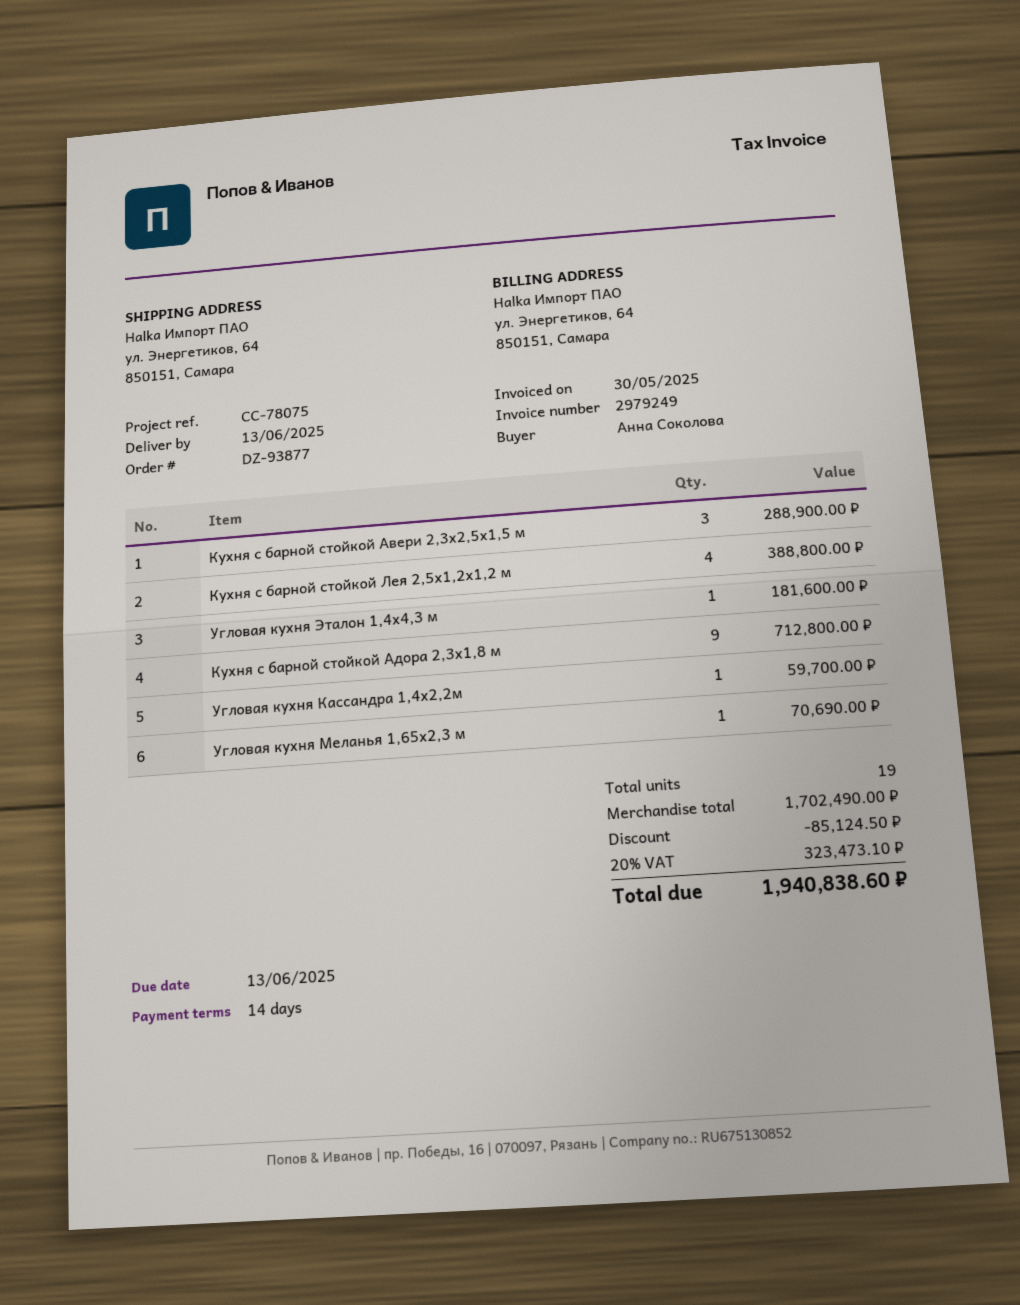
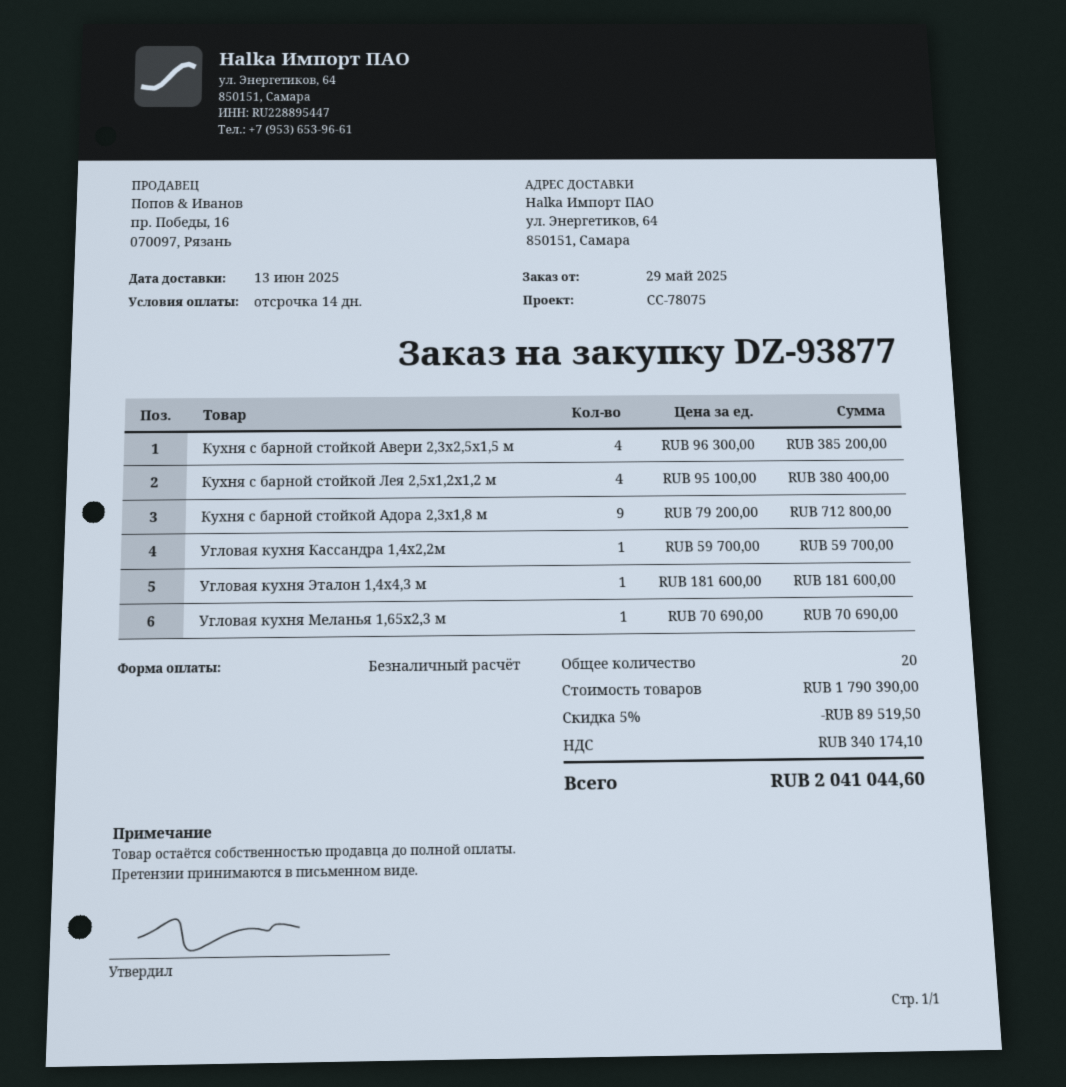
Кухня с барной стойкой Авери 2,3х2,5х1,5 м: 3 for 288900.00 -> 4 for 385200.00
Кухня с барной стойкой Лея 2,5х1,2х1,2 м: 4 for 388800.00 -> 4 for 380400.00
total quantity: 19 -> 20
subtotal: 1702490.00 -> 1790390.00
discount: 85124.50 -> 89519.50
tax: 323473.10 -> 340174.10
total: 1940838.60 -> 2041044.60

